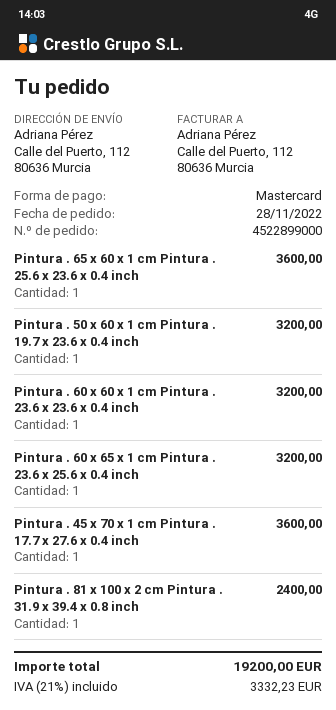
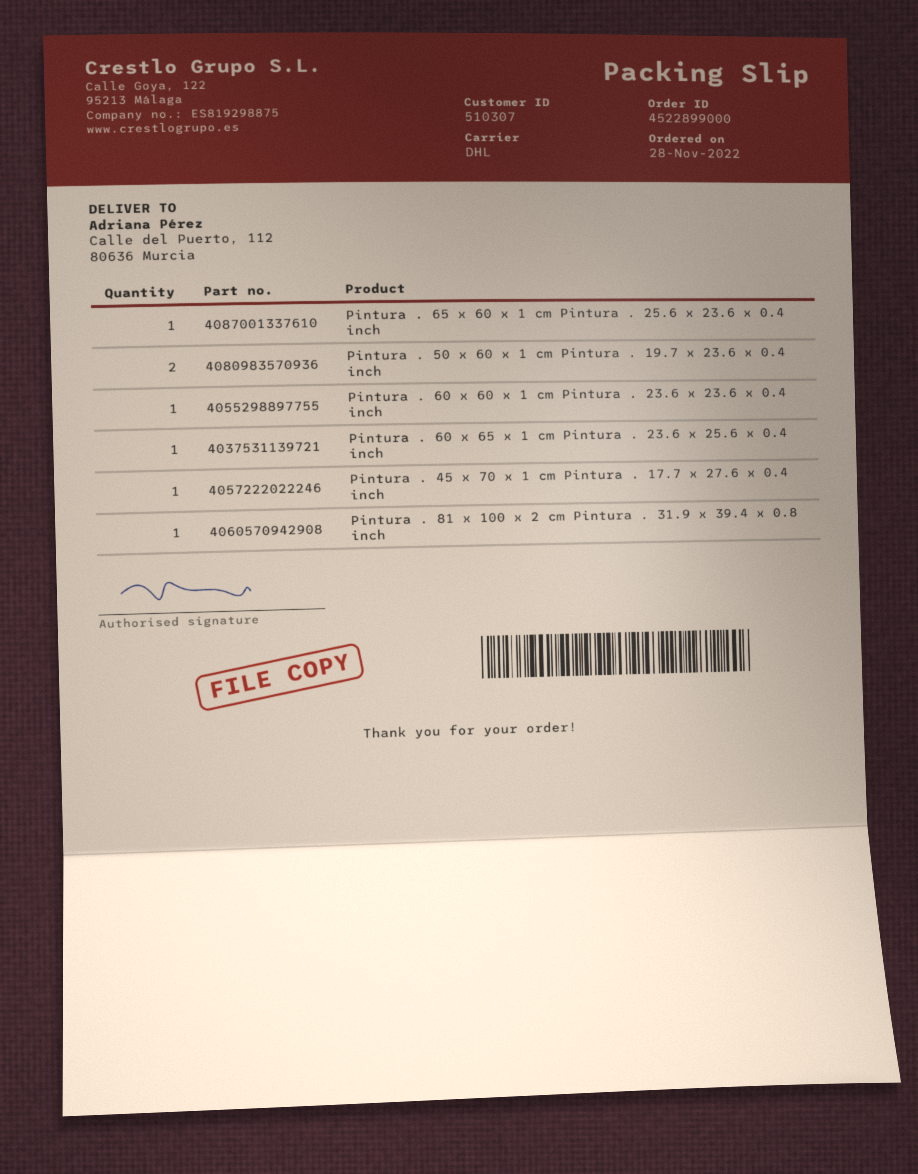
Pintura . 50 x 60 x 1 cm Pintura . 19.7 x 23.6 x 0.4 inch: 1 -> 2

